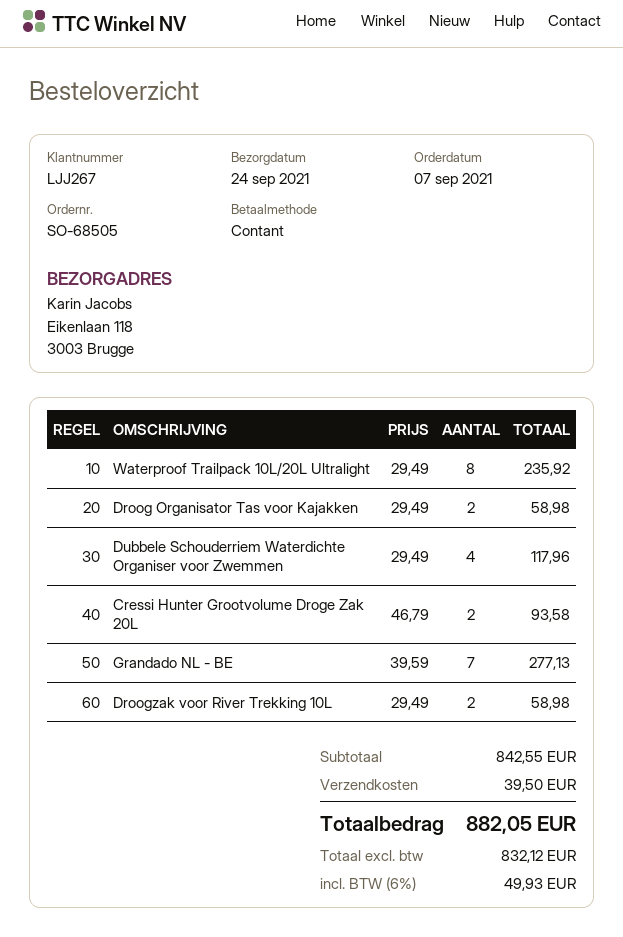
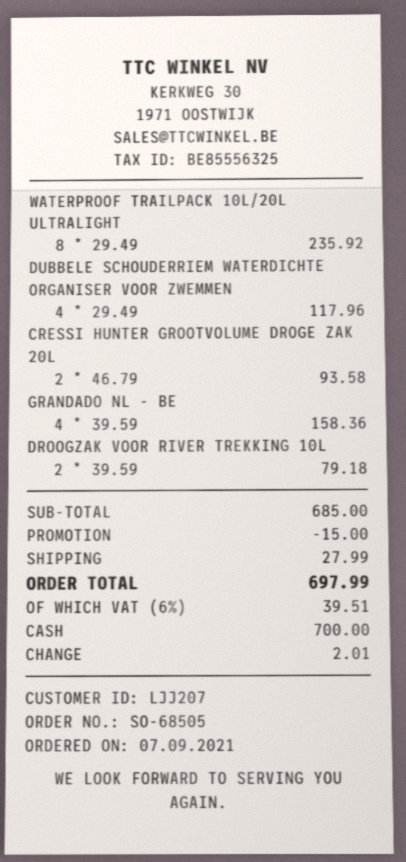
customer number: LJJ267 -> LJJ207
Droog Organisator Tas voor Kajakken: 2 x 29.49 = 58.98 -> none
Grandado NL - BE: 7 x 39.59 = 277.13 -> 4 x 39.59 = 158.36
Droogzak voor River Trekking 10L: 2 x 29.49 = 58.98 -> 2 x 39.59 = 79.18
subtotal: 842.55 -> 685.00
discount: none -> 15.00
shipping: 39.50 -> 27.99
tax: 6% = 49.93 -> 6% = 39.51
total: 882.05 -> 697.99

